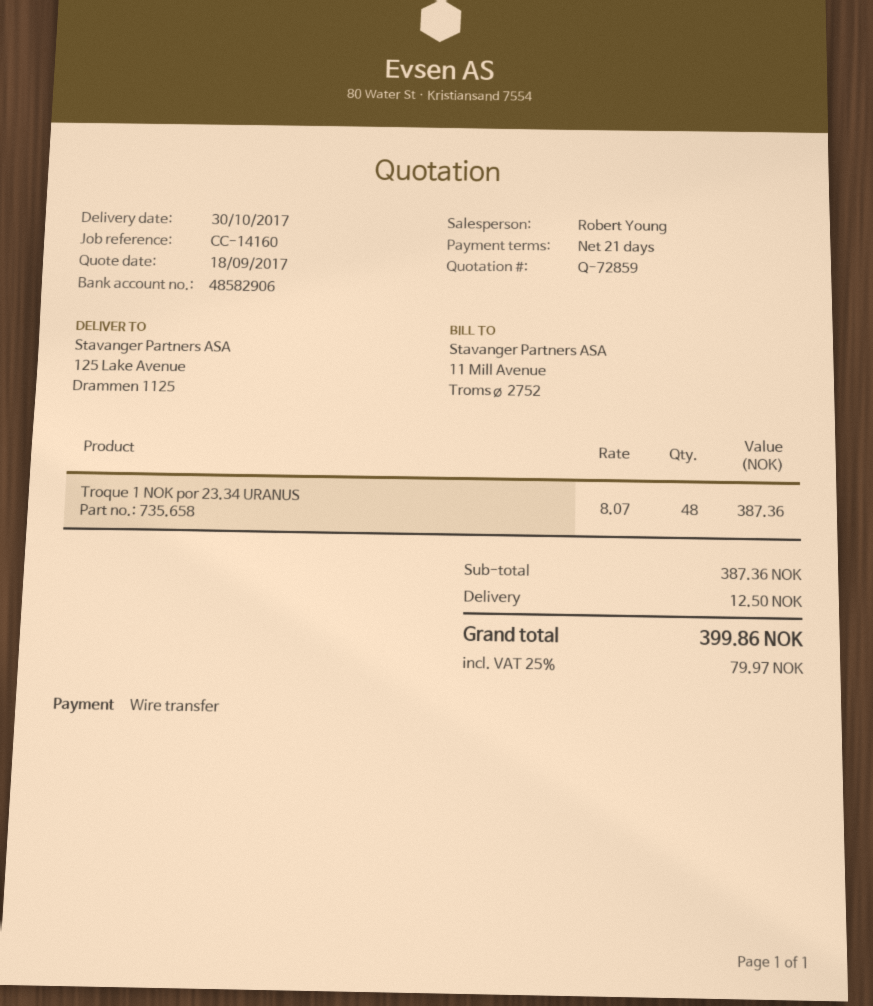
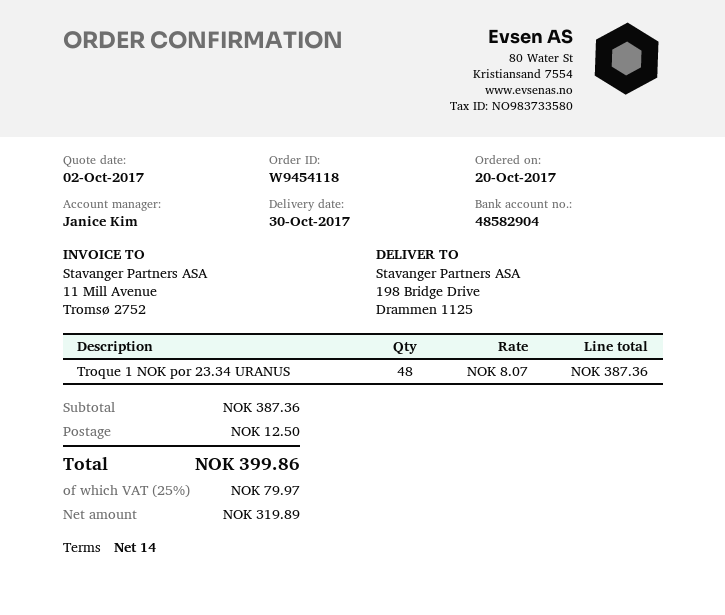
quote date: 2017-09-18 -> 2017-10-02
payment terms: 21 days -> 14 days
sales rep: Robert Young -> Janice Kim
bank account: 48582906 -> 48582904
ship to: 125 Lake Avenue, Drammen 1125 -> 198 Bridge Drive, Drammen 1125

